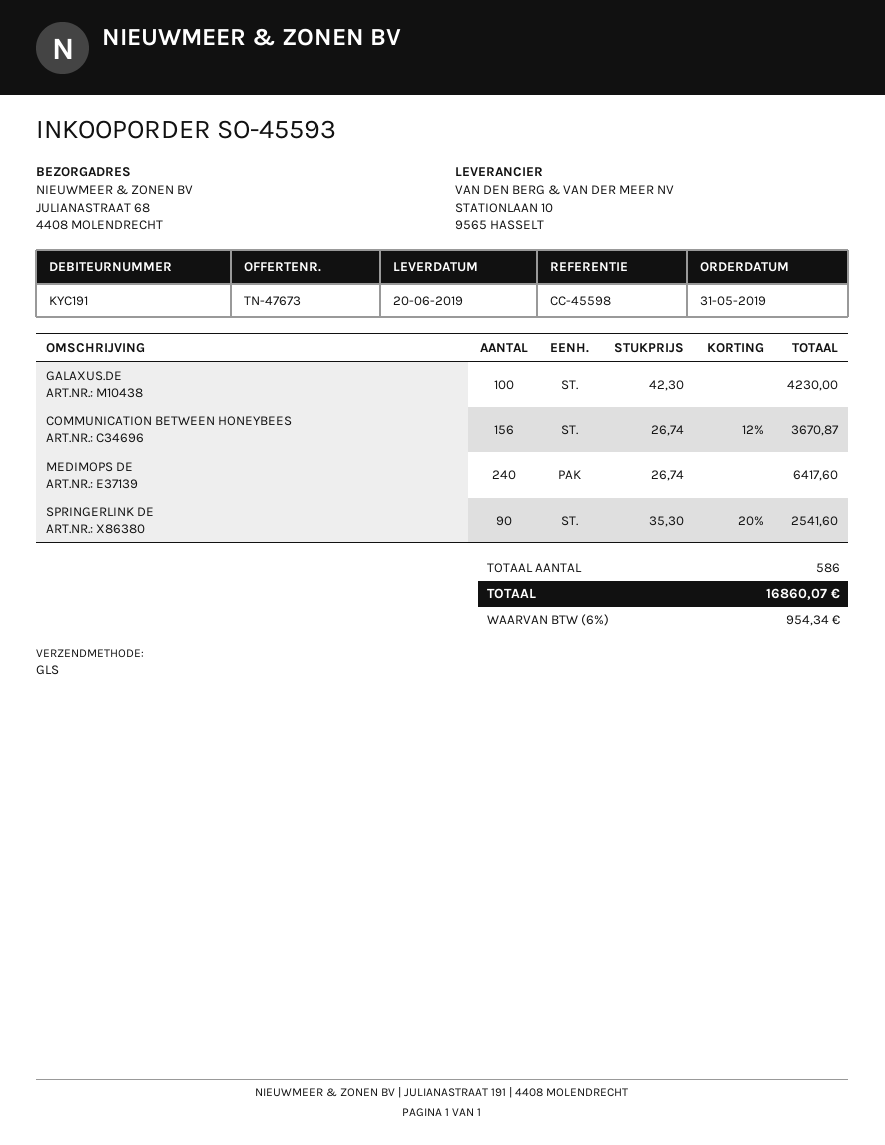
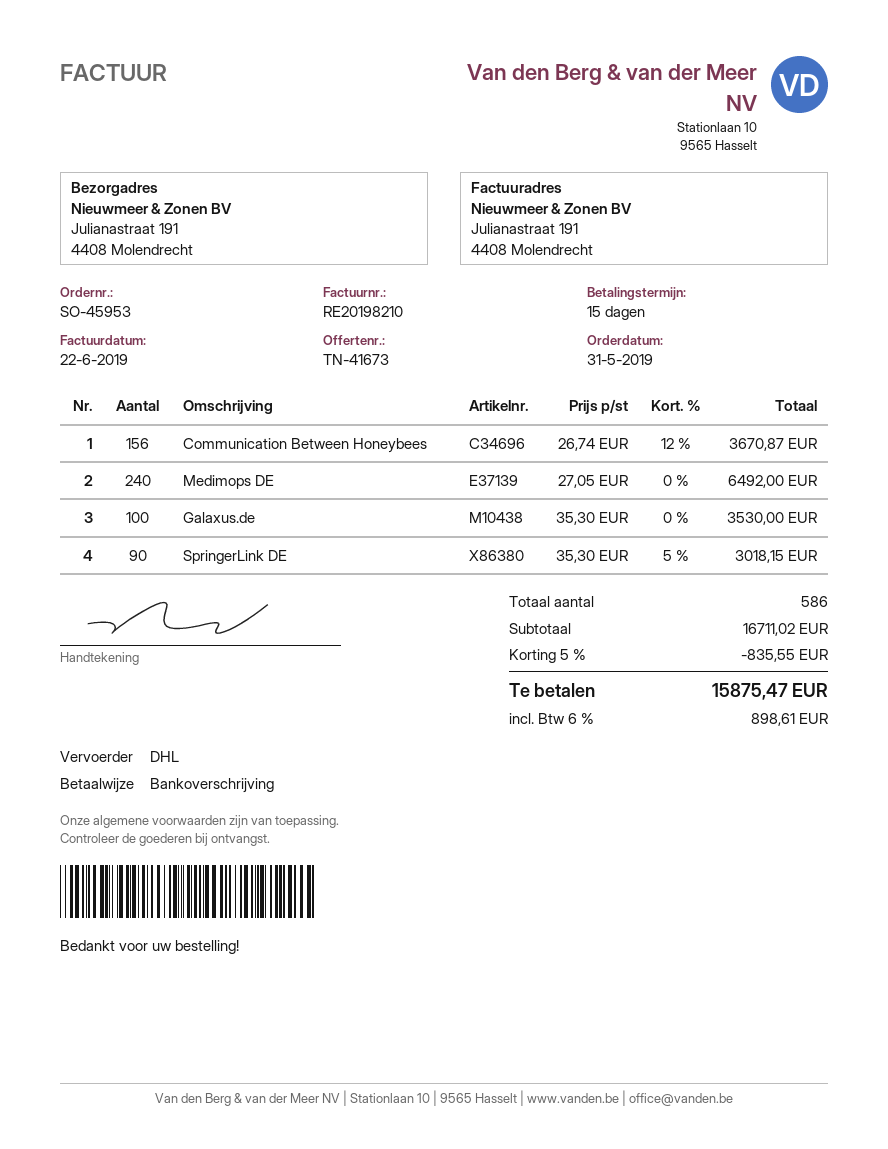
quote number: TN-47673 -> TN-41673
order number: SO-45593 -> SO-45953
shipping method: GLS -> DHL
ship to: JULIANASTRAAT 68, 4408 MOLENDRECHT -> Julianastraat 191, 4408 Molendrecht
GALAXUS.DE: 100 x 42.30 = 4230.00 -> 100 x 35.30 = 3530.00
MEDIMOPS DE: 240 x 26.74 = 6417.60 -> 240 x 27.05 = 6492.00
SPRINGERLINK DE: 90 x 35.30 - 20% = 2541.60 -> 90 x 35.30 - 5% = 3018.15
discount: none -> 5% = 835.55
tax: 6% = 954.34 -> 6% = 898.61
total: 16860.07 -> 15875.47

